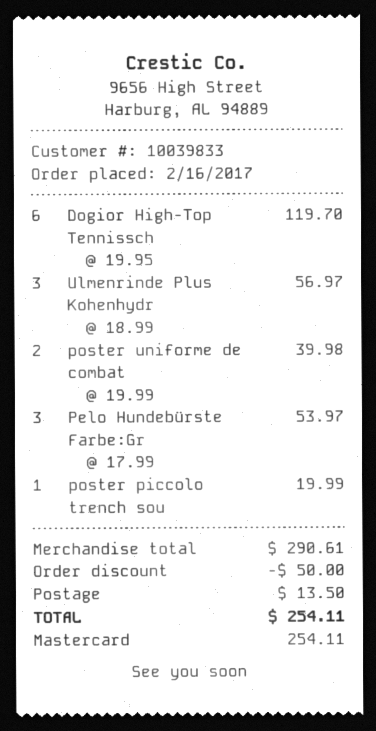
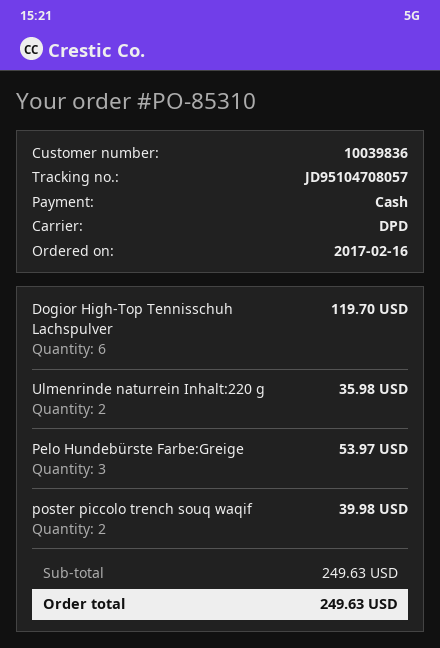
customer number: 10039833 -> 10039836
payment method: Mastercard -> cash
Ulmenrinde Plus Kohenhydr: 3 for 56.97 -> none
poster uniforme de combat: 2 for 39.98 -> none
poster piccolo trench sou: 1 for 19.99 -> 2 for 39.98
Ulmenrinde naturrein Inhalt:220 g: none -> 2 for 35.98
subtotal: 290.61 -> 249.63
discount: 50.00 -> none
shipping: 13.50 -> none
total: 254.11 -> 249.63

